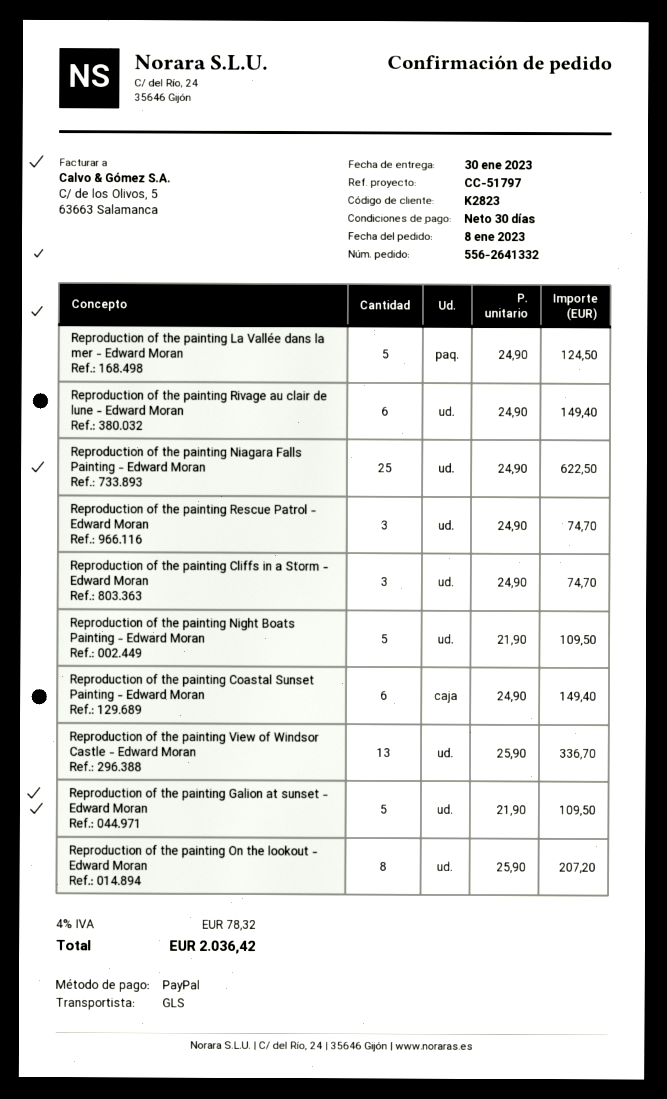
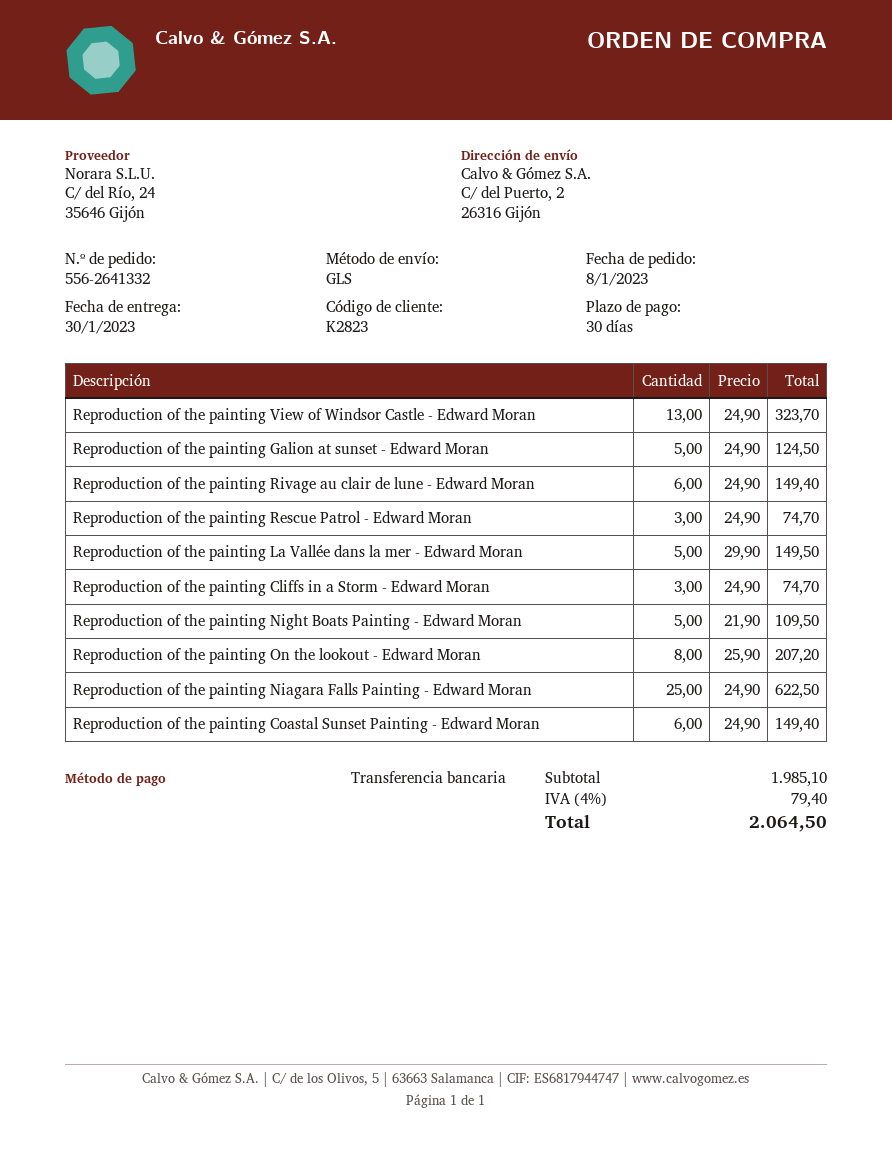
payment method: PayPal -> bank transfer
Reproduction of the painting La Vallée dans la mer - Edward Moran: 5 x 24.90 = 124.50 -> 5 x 29.90 = 149.50
Reproduction of the painting View of Windsor Castle - Edward Moran: 13 x 25.90 = 336.70 -> 13 x 24.90 = 323.70
Reproduction of the painting Galion at sunset - Edward Moran: 5 x 21.90 = 109.50 -> 5 x 24.90 = 124.50
tax: 4% = 78.32 -> 4% = 79.40
total: 2036.42 -> 2064.50

